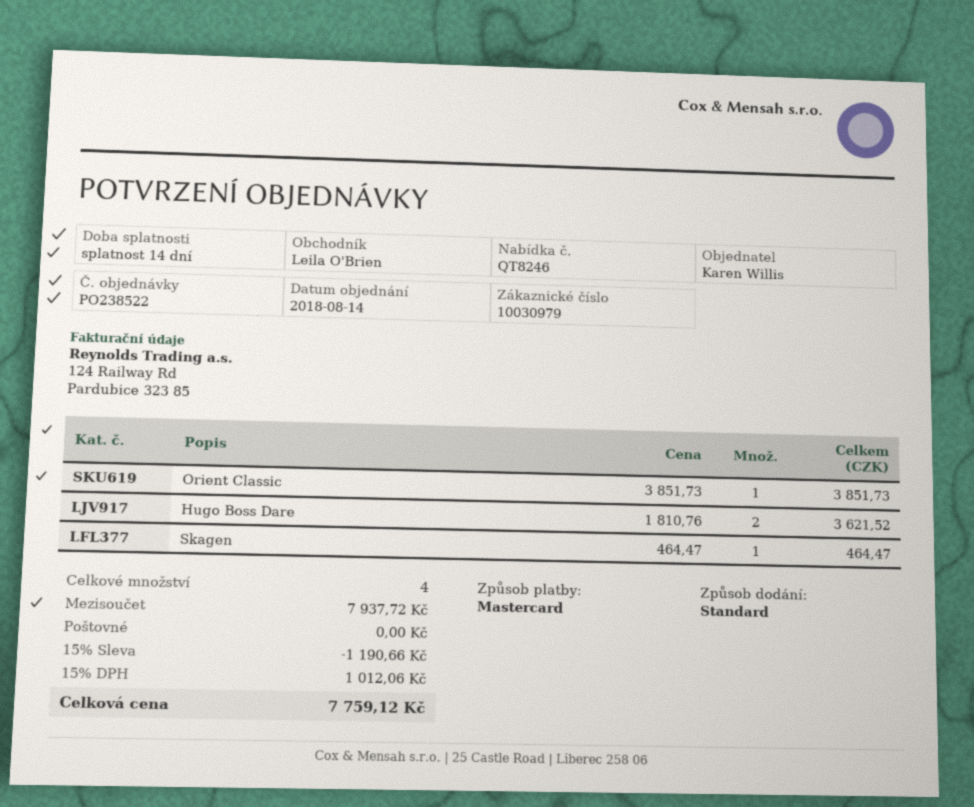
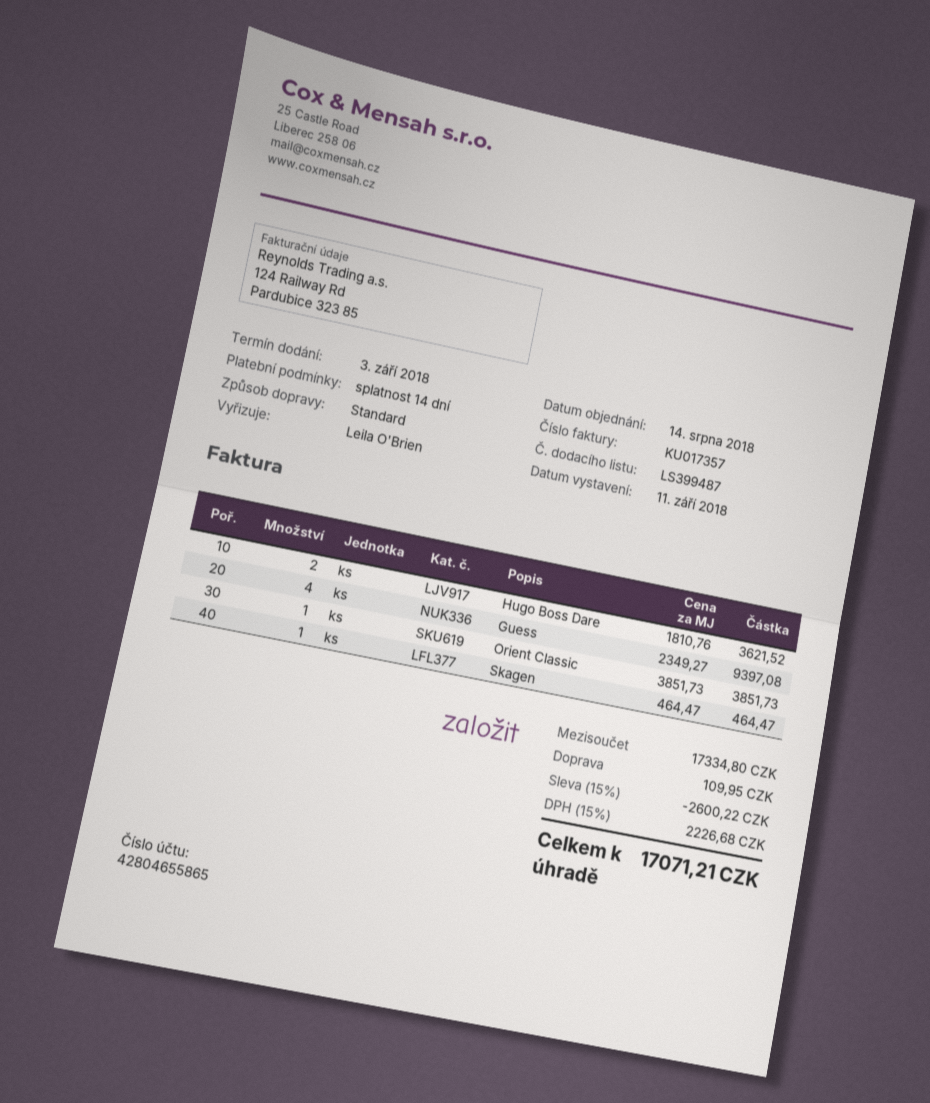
Guess: none -> 4 x 2349.27 = 9397.08
subtotal: 7937.72 -> 17334.80
discount: 15% = 1190.66 -> 15% = 2600.22
shipping: 0.00 -> 109.95
tax: 15% = 1012.06 -> 15% = 2226.68
total: 7759.12 -> 17071.21

